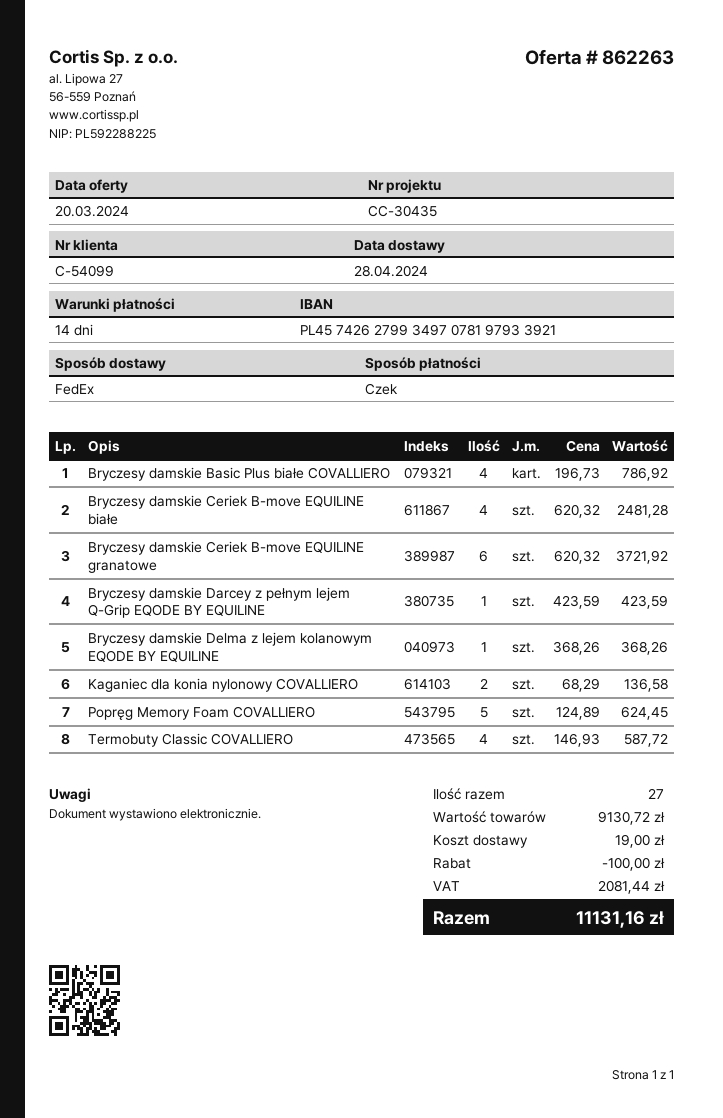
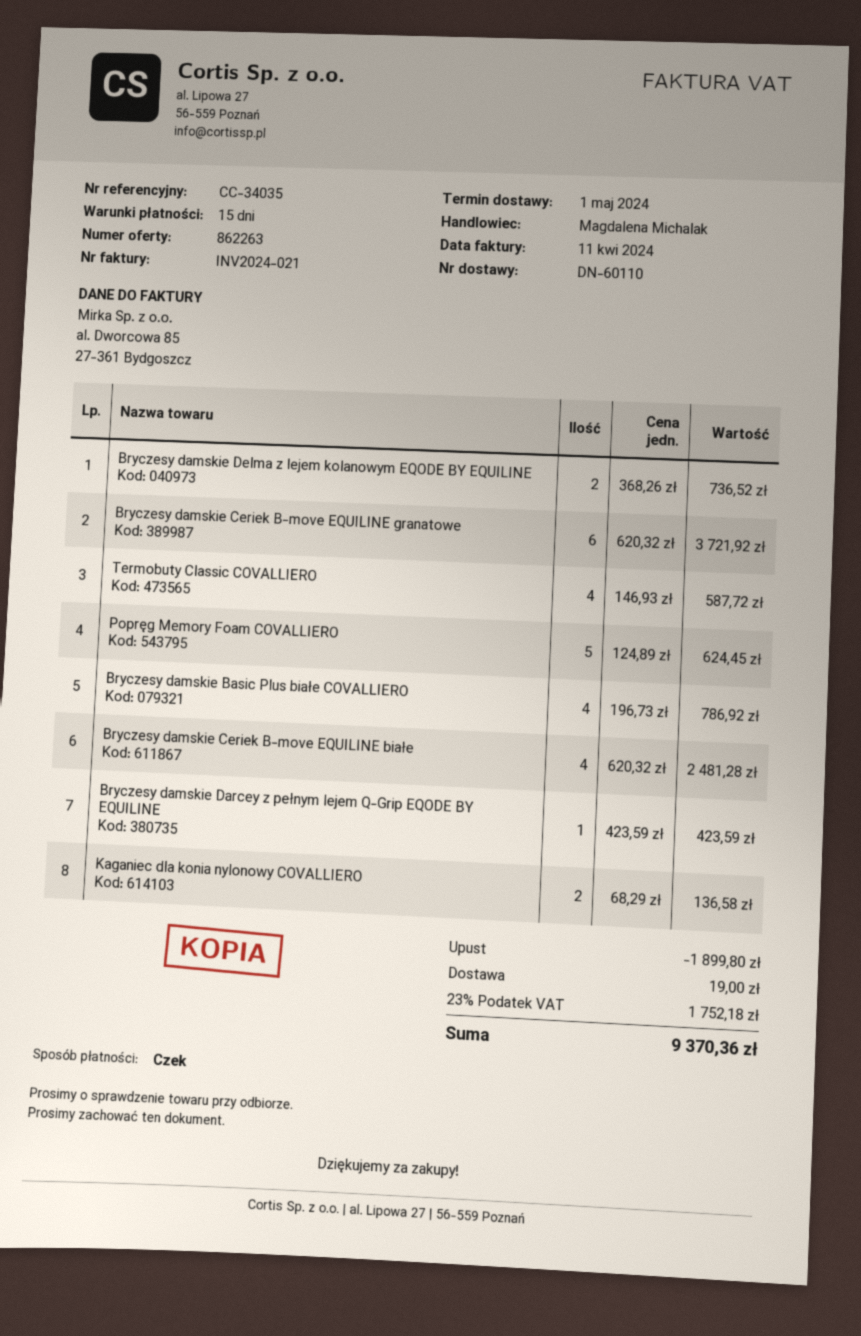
delivery date: 2024-04-28 -> 2024-05-01
payment terms: 14 days -> 15 days
reference: CC-30435 -> CC-34035
Bryczesy damskie Delma z lejem kolanowym EQODE BY EQUILINE: 1 x 368.26 = 368.26 -> 2 x 368.26 = 736.52
discount: 100.00 -> 1899.80
tax: 2081.44 -> 1752.18
total: 11131.16 -> 9370.36

